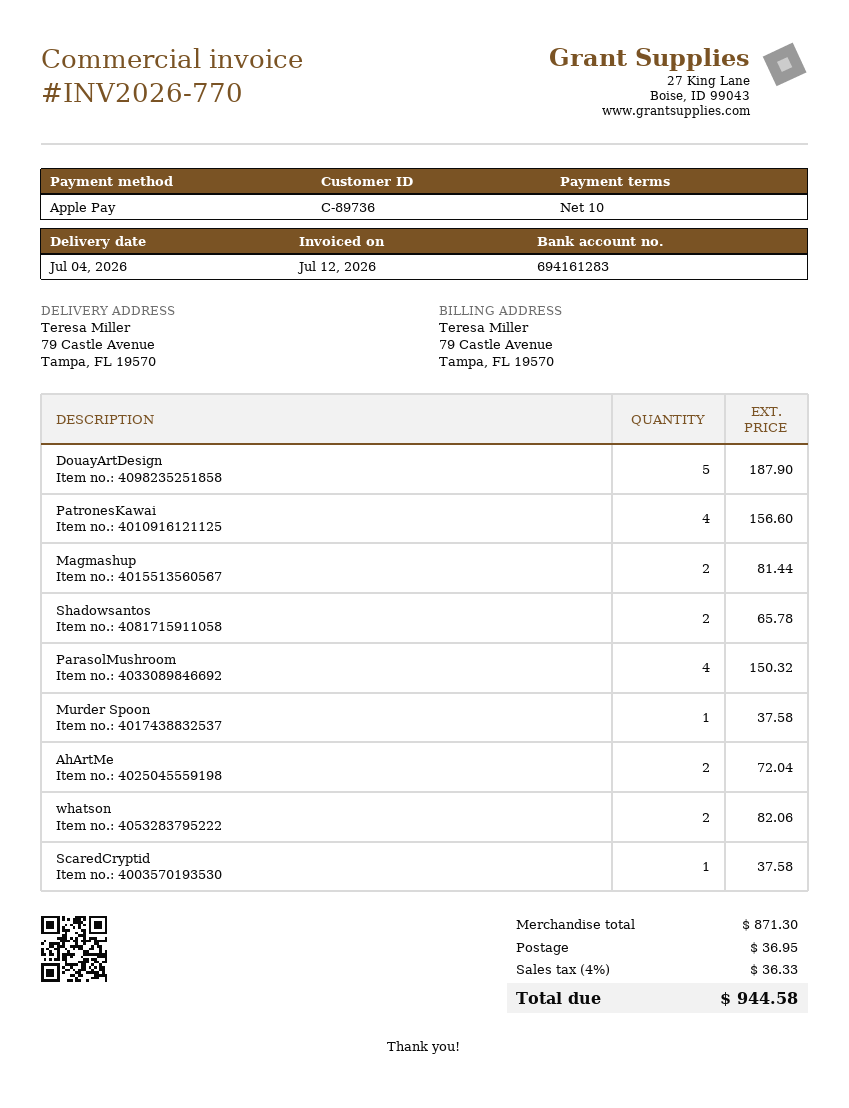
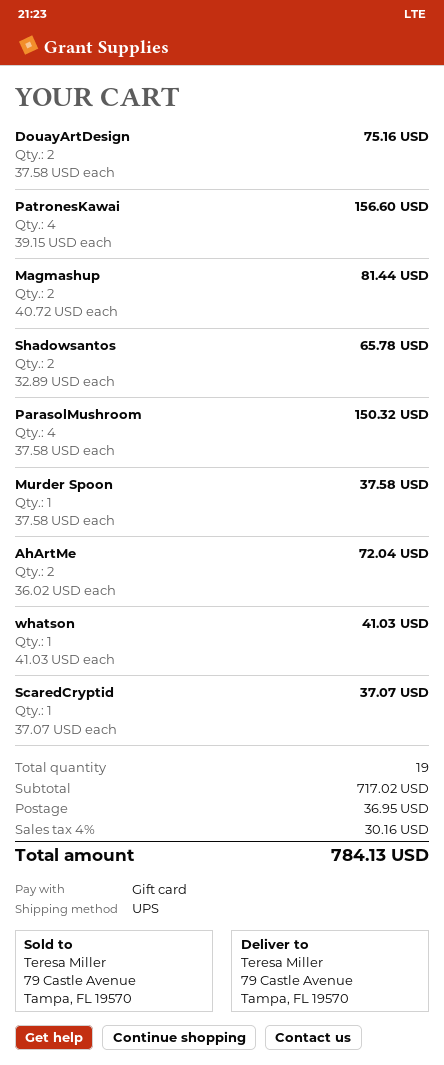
payment method: Apple Pay -> gift card
DouayArtDesign: 5 for 187.90 -> 2 for 75.16
whatson: 2 for 82.06 -> 1 for 41.03
ScaredCryptid: 1 for 37.58 -> 1 for 37.07
subtotal: 871.30 -> 717.02
tax: 4% = 36.33 -> 4% = 30.16
total: 944.58 -> 784.13

